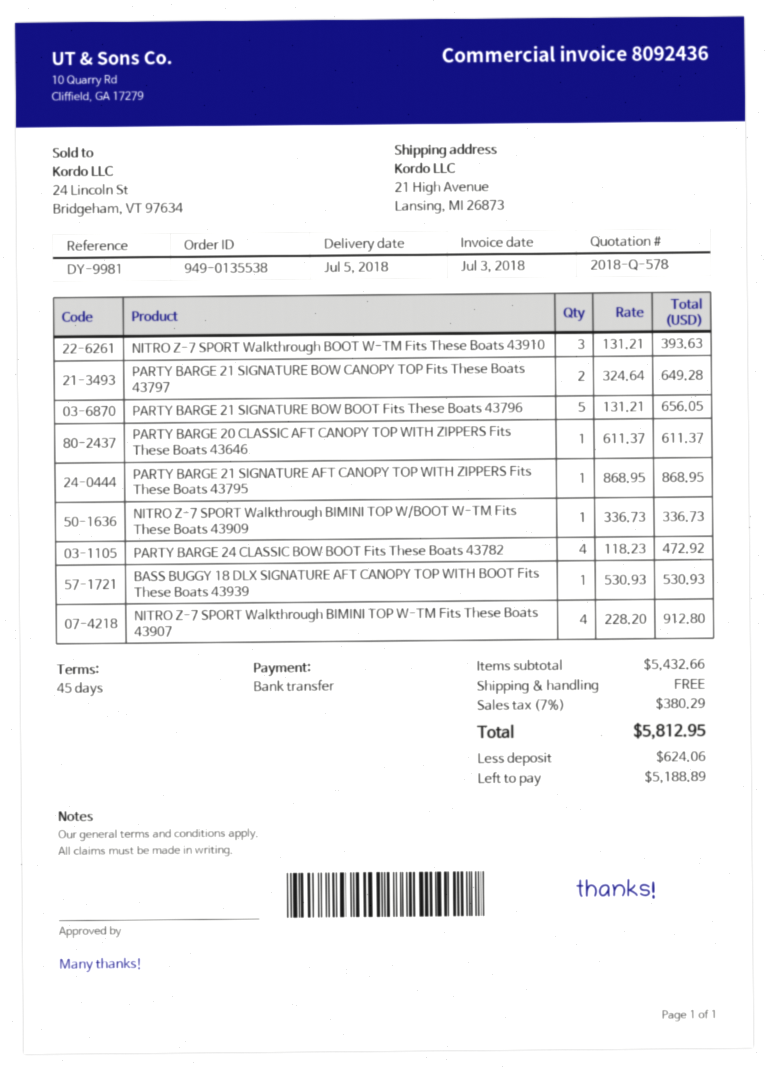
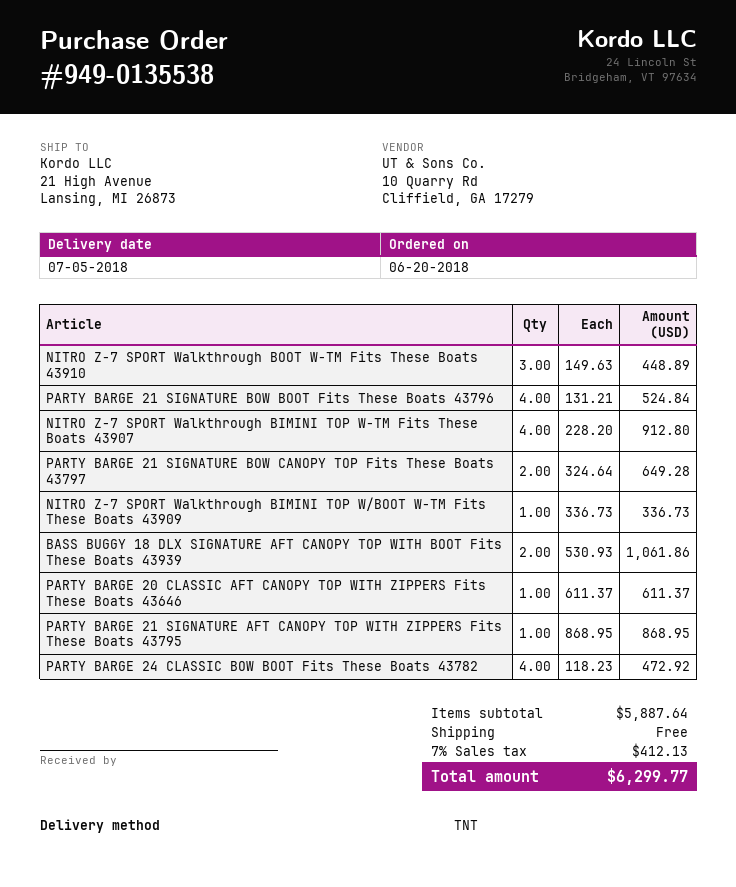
NITRO Z-7 SPORT Walkthrough BOOT W-TM Fits These Boats 43910: 3 x 131.21 = 393.63 -> 3 x 149.63 = 448.89
PARTY BARGE 21 SIGNATURE BOW BOOT Fits These Boats 43796: 5 x 131.21 = 656.05 -> 4 x 131.21 = 524.84
BASS BUGGY 18 DLX SIGNATURE AFT CANOPY TOP WITH BOOT Fits These Boats 43939: 1 x 530.93 = 530.93 -> 2 x 530.93 = 1061.86
subtotal: 5432.66 -> 5887.64
tax: 7% = 380.29 -> 7% = 412.13
total: 5812.95 -> 6299.77

